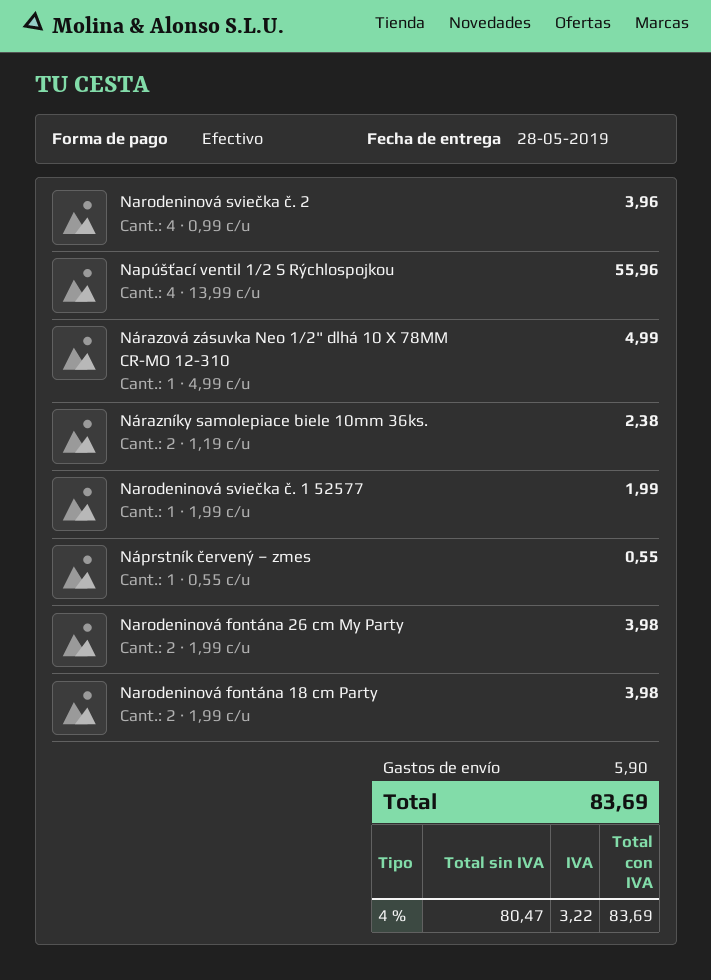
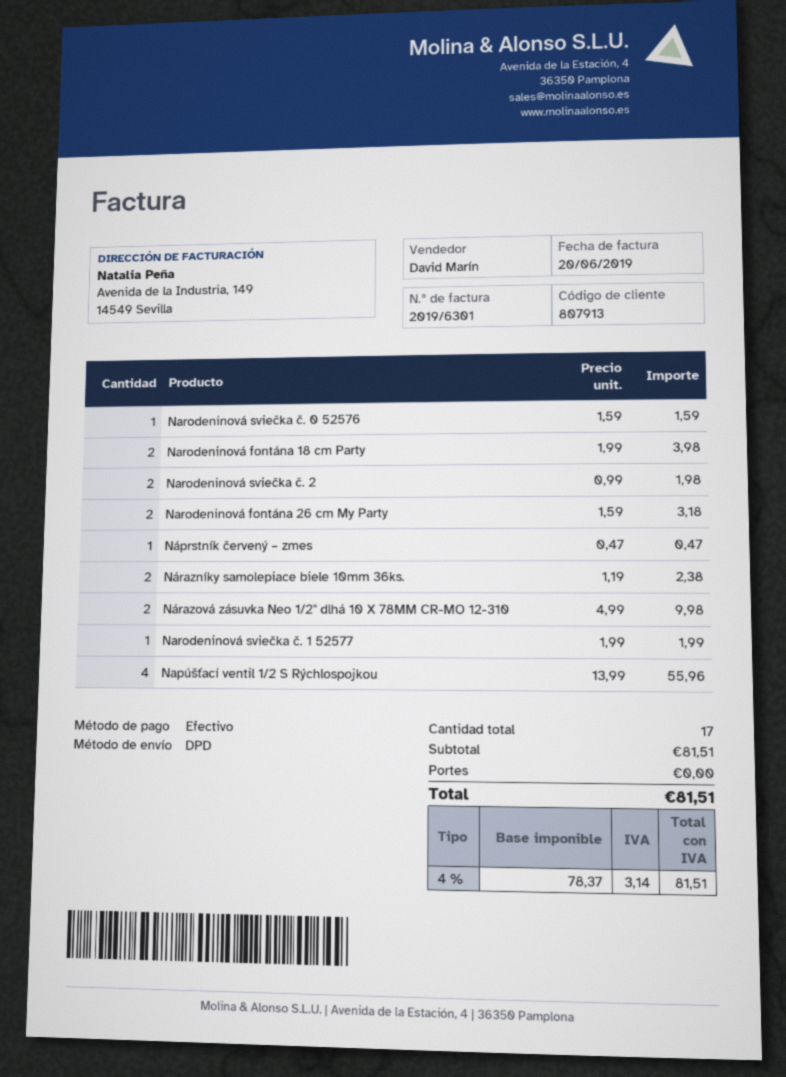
Narodeninová sviečka č. 2: 4 x 0.99 = 3.96 -> 2 x 0.99 = 1.98
Nárazová zásuvka Neo 1/2" dlhá 10 X 78MM CR-MO 12-310: 1 x 4.99 = 4.99 -> 2 x 4.99 = 9.98
Náprstník červený – zmes: 1 x 0.55 = 0.55 -> 1 x 0.47 = 0.47
Narodeninová fontána 26 cm My Party: 2 x 1.99 = 3.98 -> 2 x 1.59 = 3.18
Narodeninová sviečka č. 0 52576: none -> 1 x 1.59 = 1.59
shipping: 5.90 -> 0.00
net: 80.47 -> 78.37
tax: 4% = 3.22 -> 4% = 3.14
total: 83.69 -> 81.51

